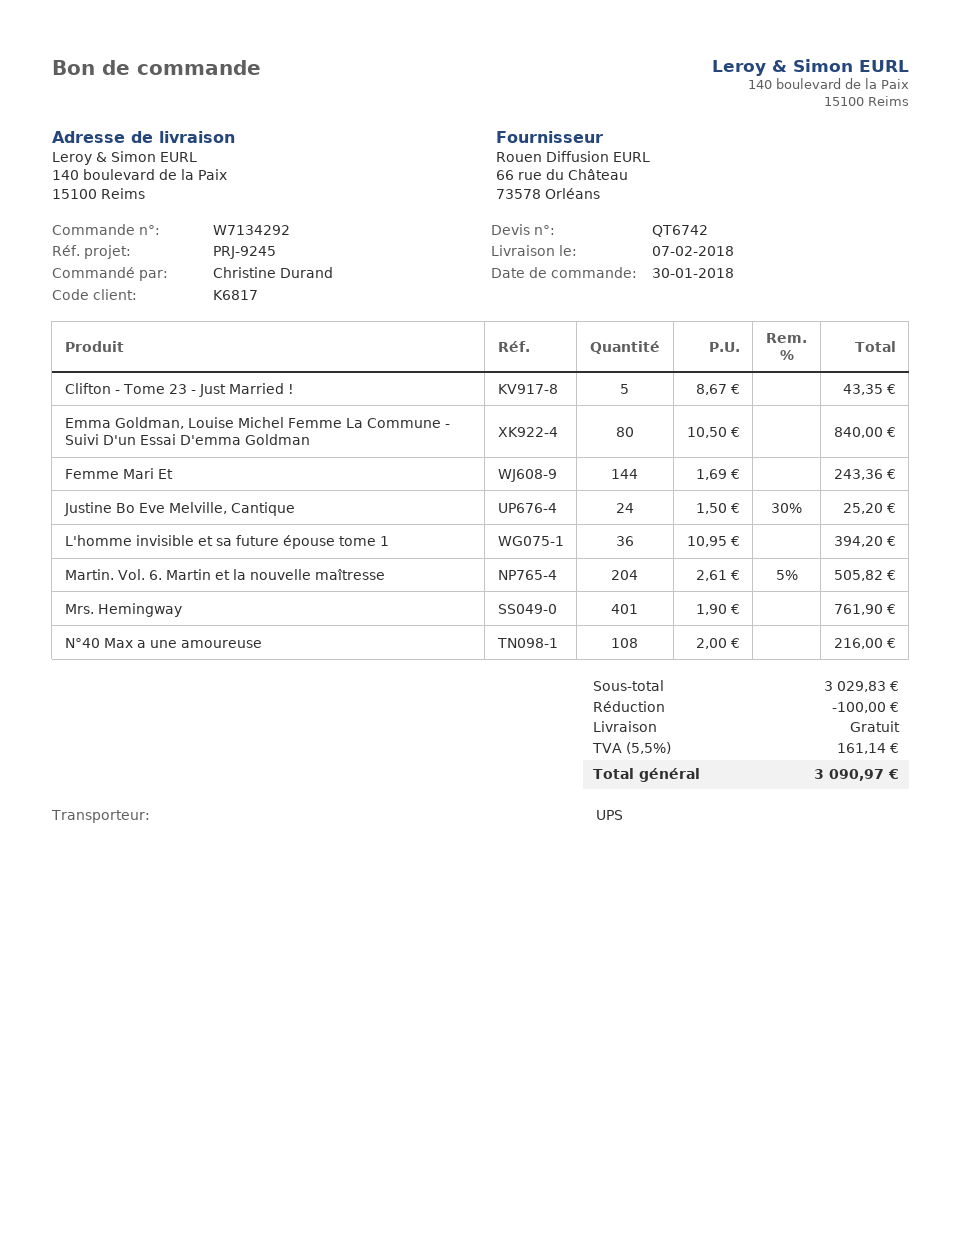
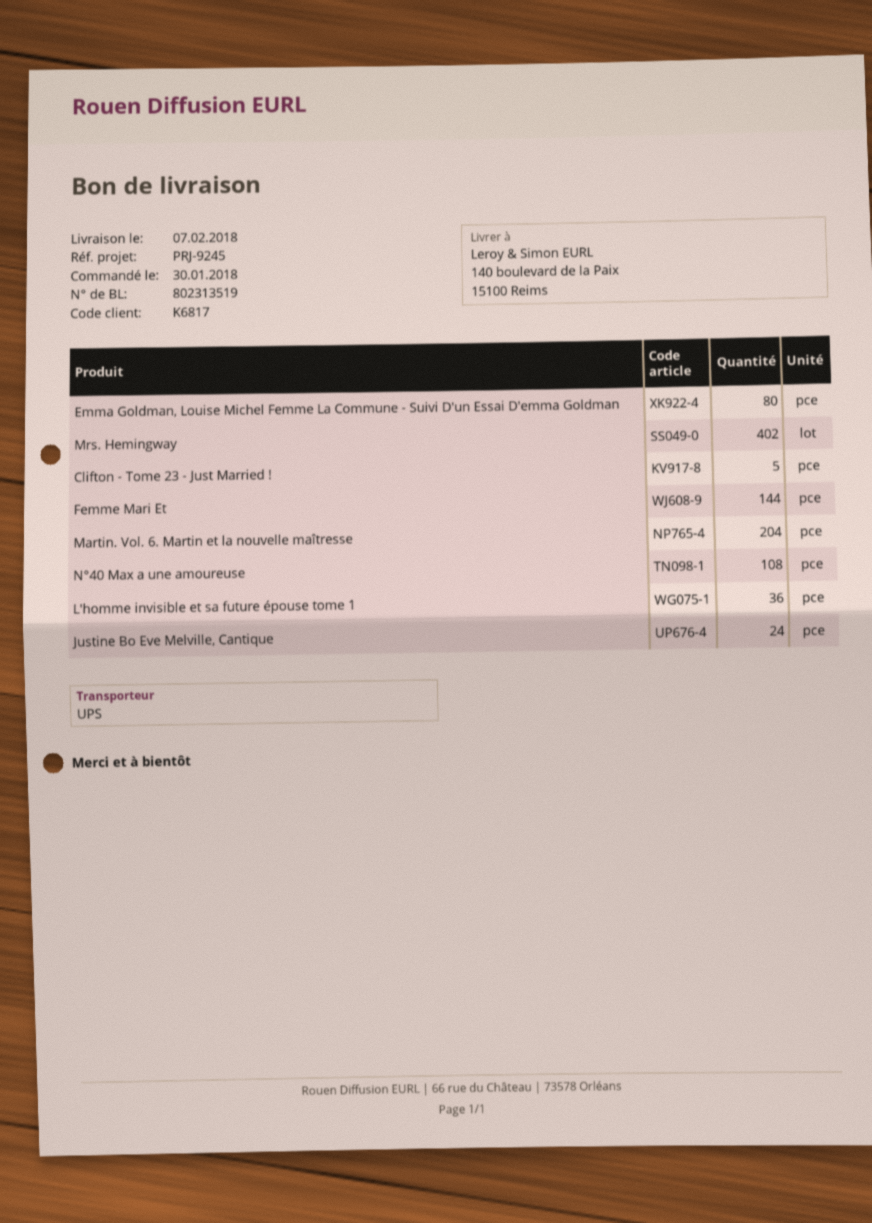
Mrs. Hemingway: 401 -> 402

